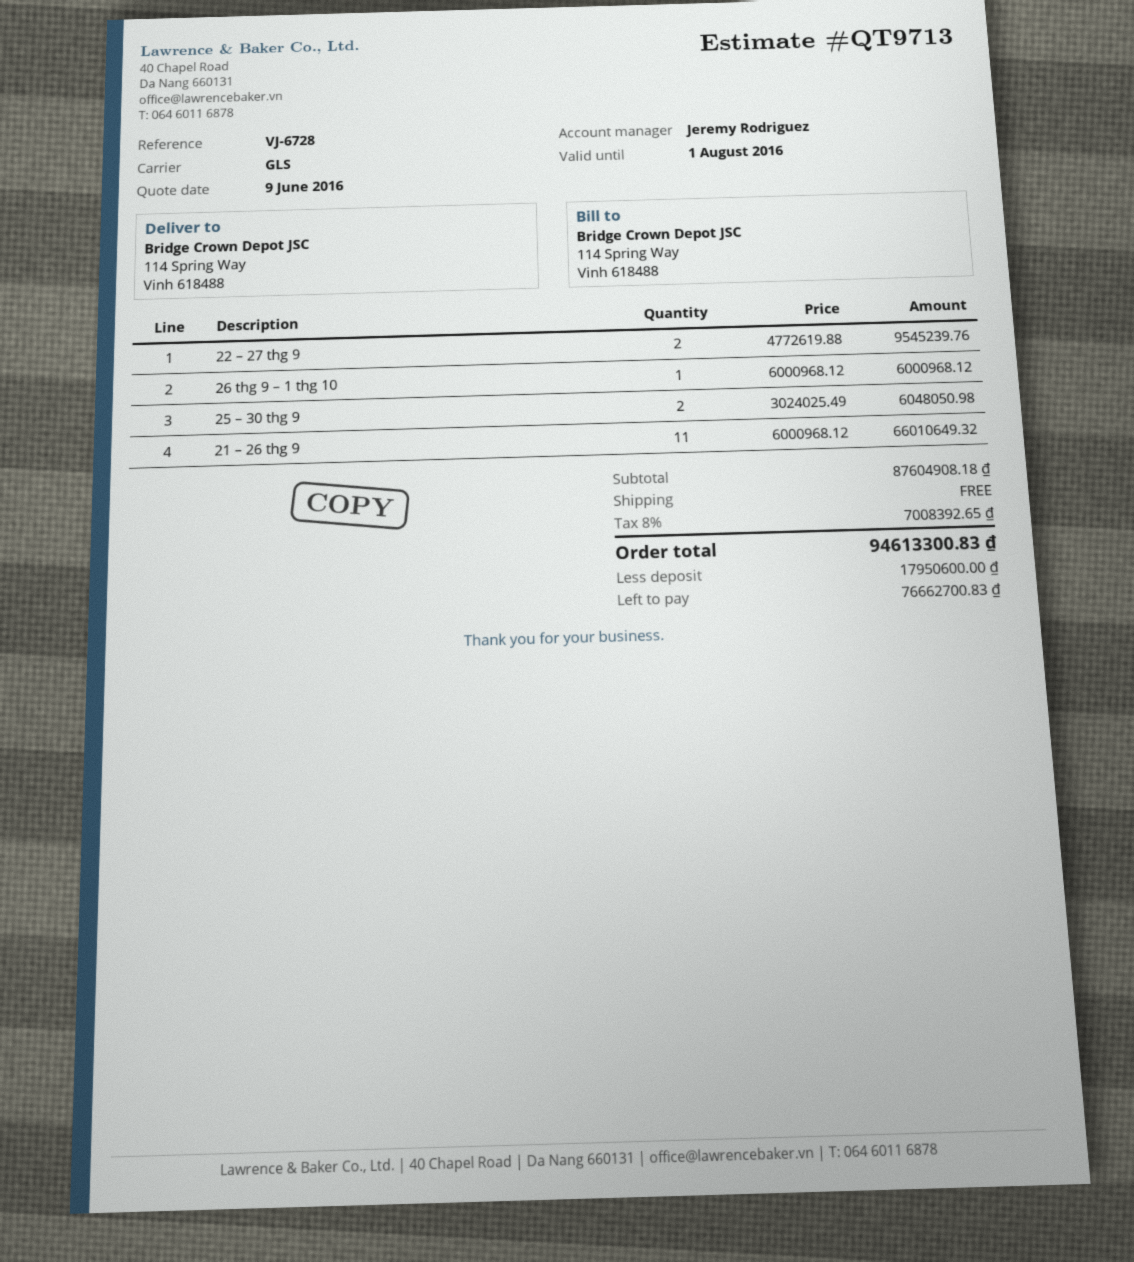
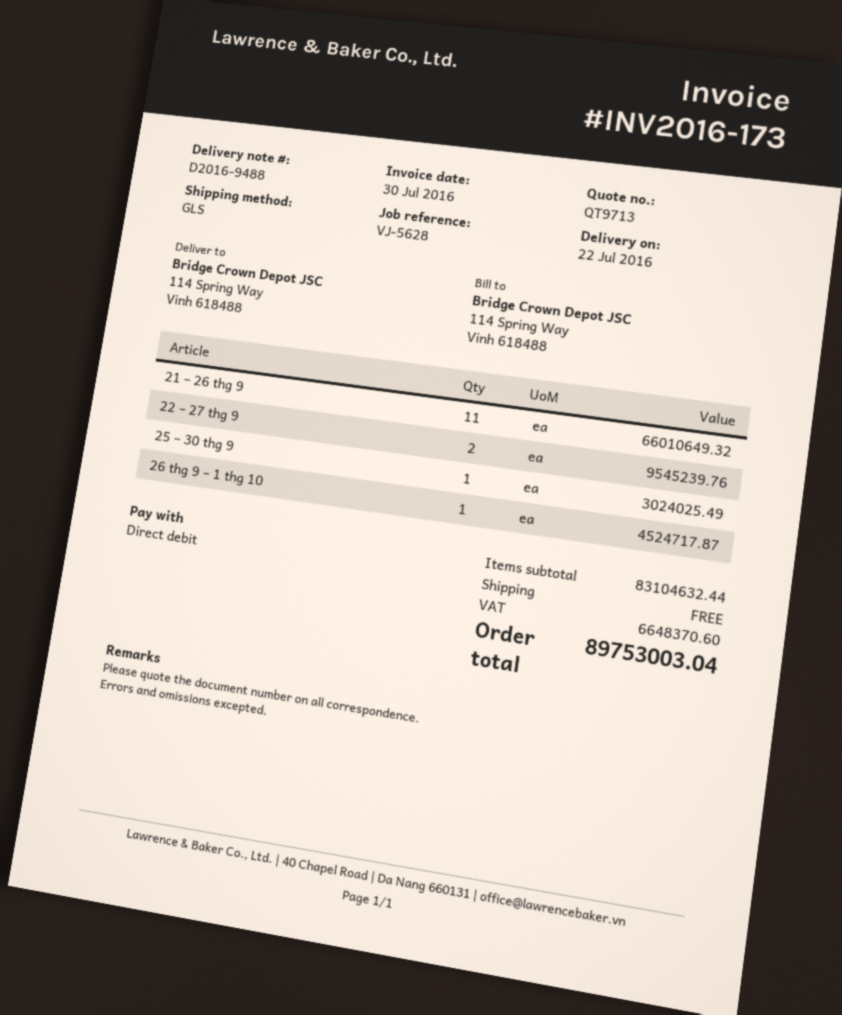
reference: VJ-6728 -> VJ-5628
26 thg 9 – 1 thg 10: 1 for 6000968.12 -> 1 for 4524717.87
25 – 30 thg 9: 2 for 6048050.98 -> 1 for 3024025.49
subtotal: 87604908.18 -> 83104632.44
tax: 7008392.65 -> 6648370.60
total: 94613300.83 -> 89753003.04

